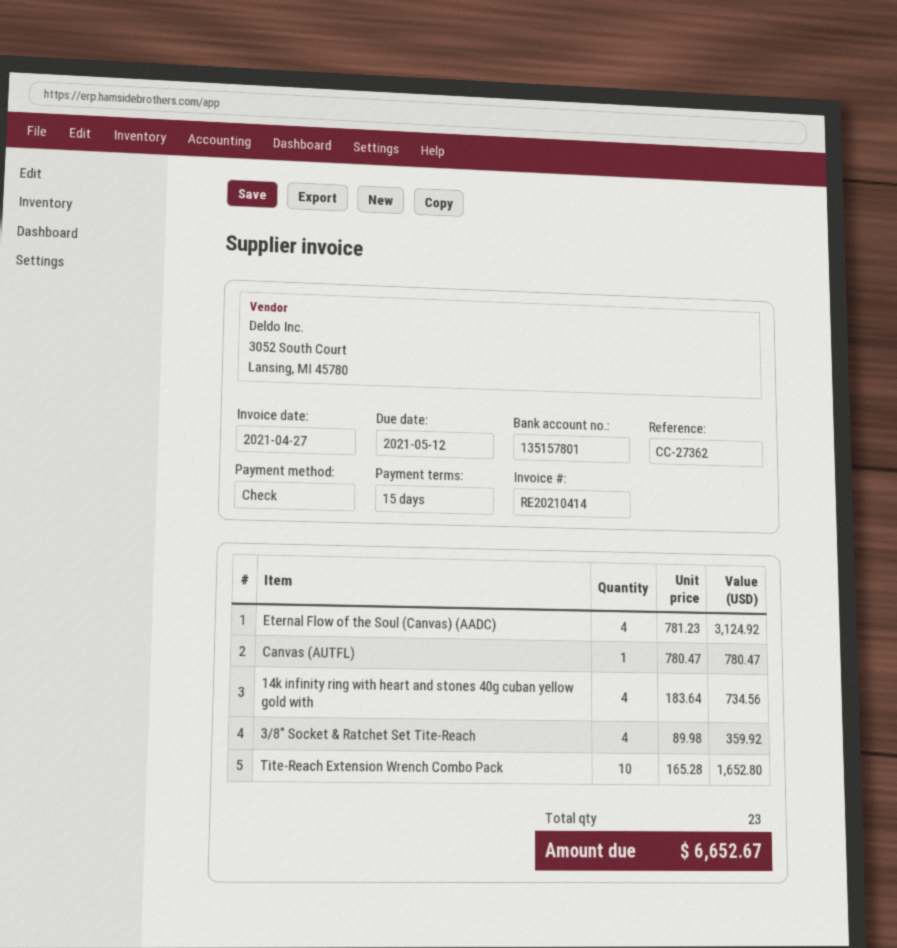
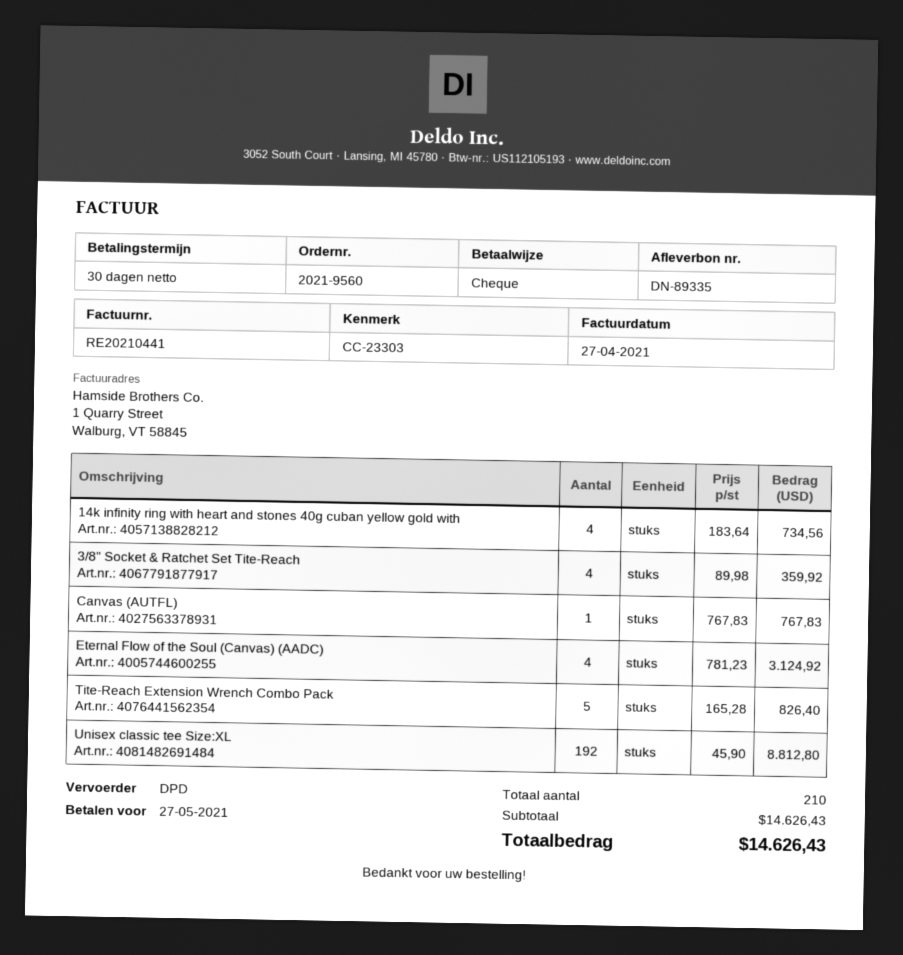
invoice number: RE20210414 -> RE20210441
payment terms: 15 days -> 30 days
due date: 2021-05-12 -> 2021-05-27
reference: CC-27362 -> CC-23303
Canvas (AUTFL): 1 x 780.47 = 780.47 -> 1 x 767.83 = 767.83
Tite-Reach Extension Wrench Combo Pack: 10 x 165.28 = 1652.80 -> 5 x 165.28 = 826.40
Unisex classic tee Size:XL: none -> 192 x 45.90 = 8812.80
total quantity: 23 -> 210
total: 6652.67 -> 14626.43

